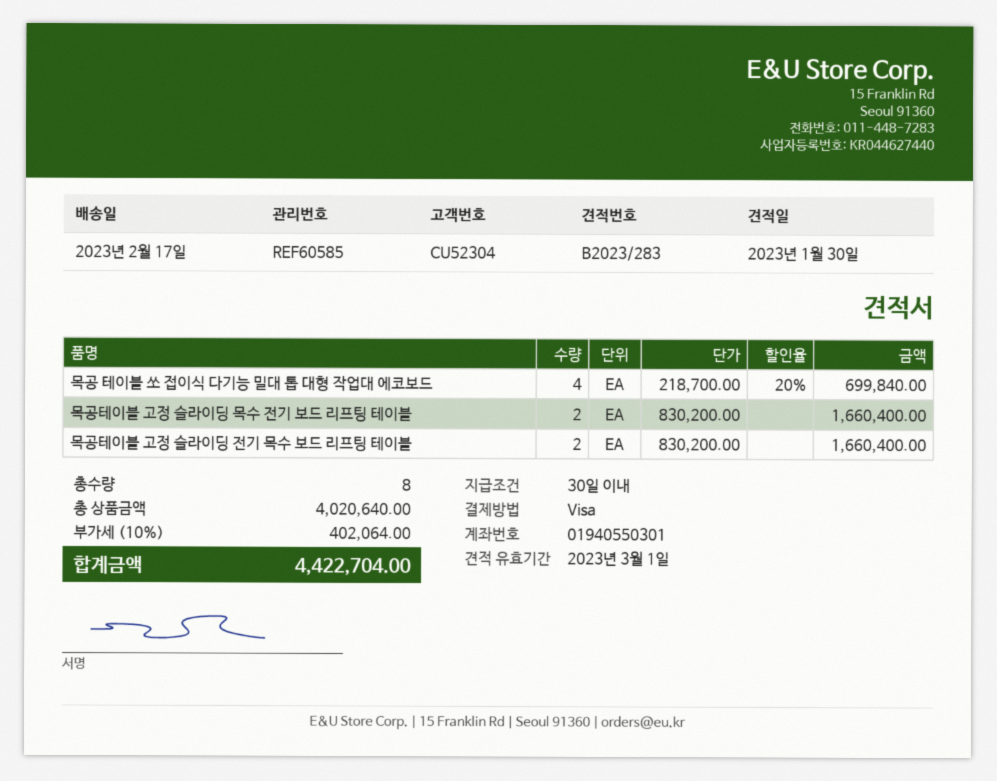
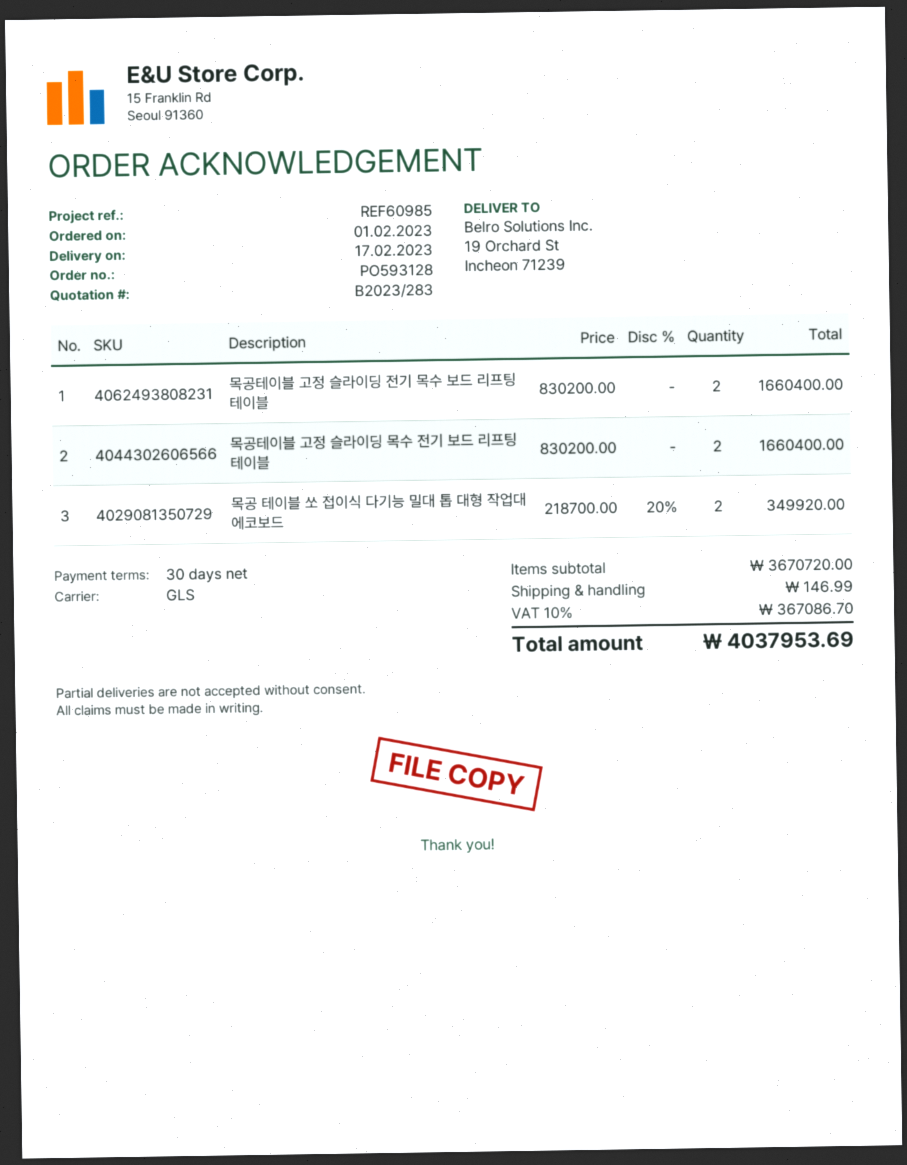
reference: REF60585 -> REF60985
목공 테이블 쏘 접이식 다기능 밀대 톱 대형 작업대 에코보드: 4 x 218700.00 - 20% = 699840.00 -> 2 x 218700.00 - 20% = 349920.00
subtotal: 4020640.00 -> 3670720.00
shipping: none -> 146.99
tax: 10% = 402064.00 -> 10% = 367086.70
total: 4422704.00 -> 4037953.69

